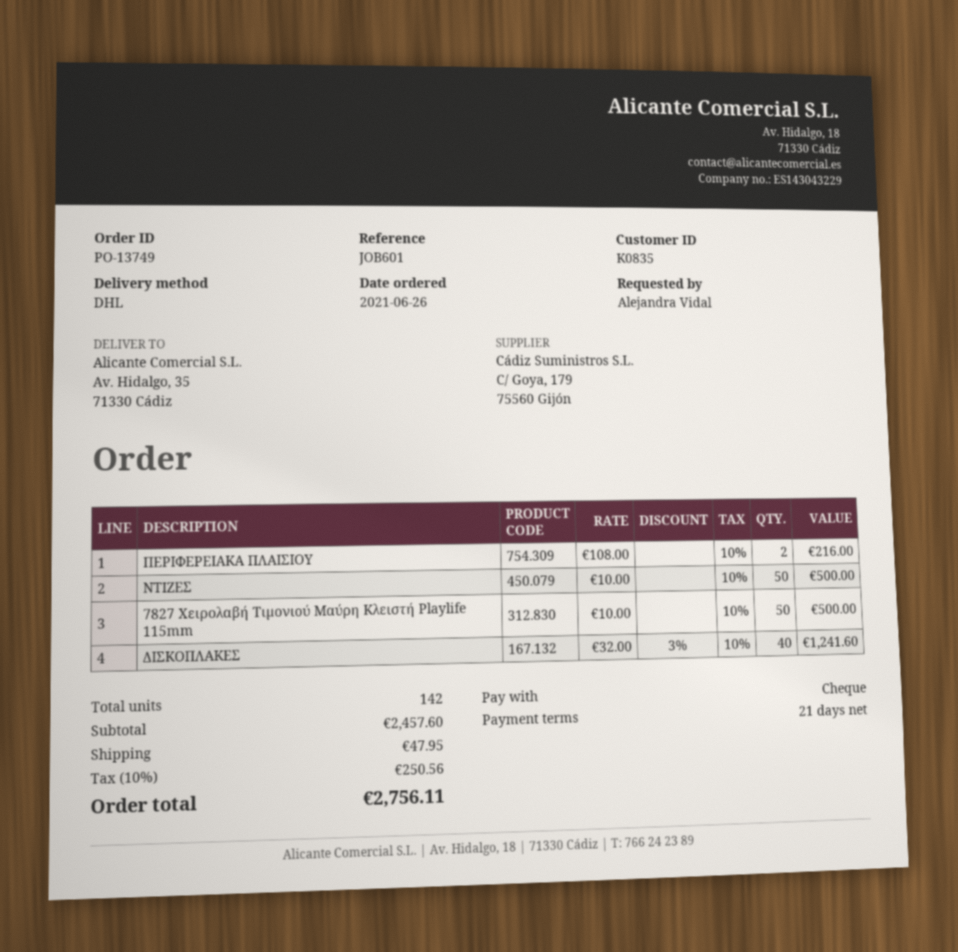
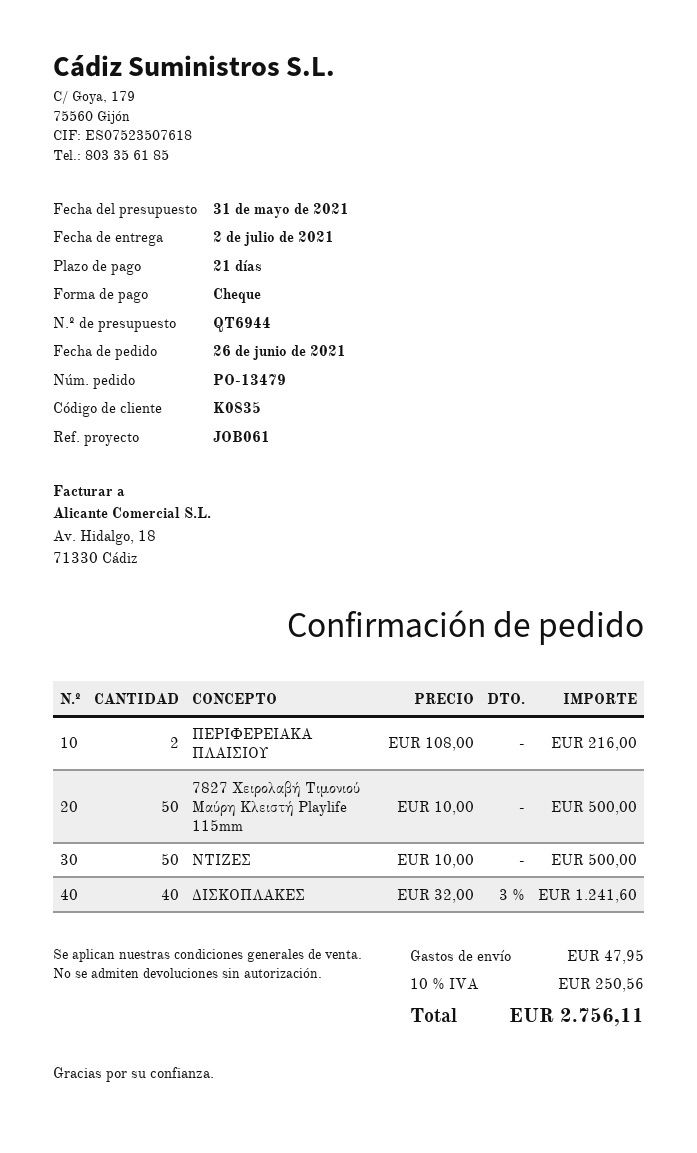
order number: PO-13749 -> PO-13479
reference: JOB601 -> JOB061

